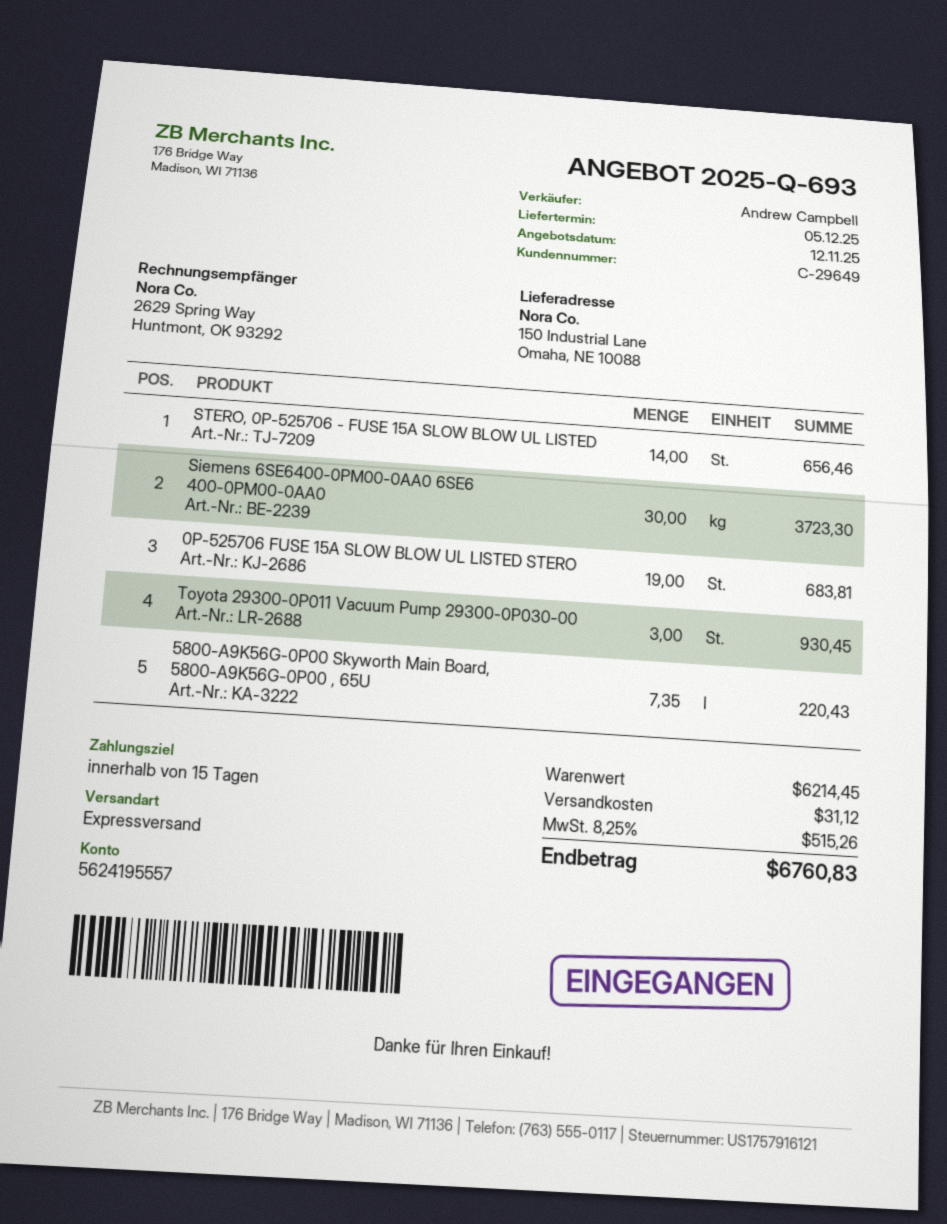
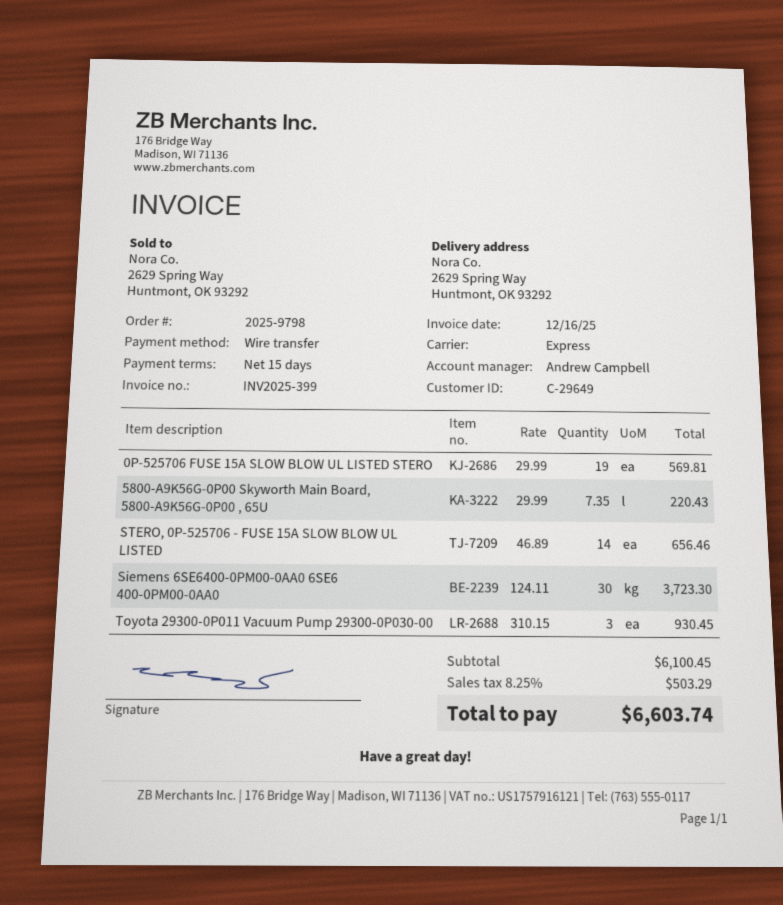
ship to: 150 Industrial Lane, Omaha, NE 10088 -> 2629 Spring Way, Huntmont, OK 93292
0P-525706 FUSE 15A SLOW BLOW UL LISTED STERO: 19 for 683.81 -> 19 for 569.81
subtotal: 6214.45 -> 6100.45
shipping: 31.12 -> none
tax: 8.25% = 515.26 -> 8.25% = 503.29
total: 6760.83 -> 6603.74

